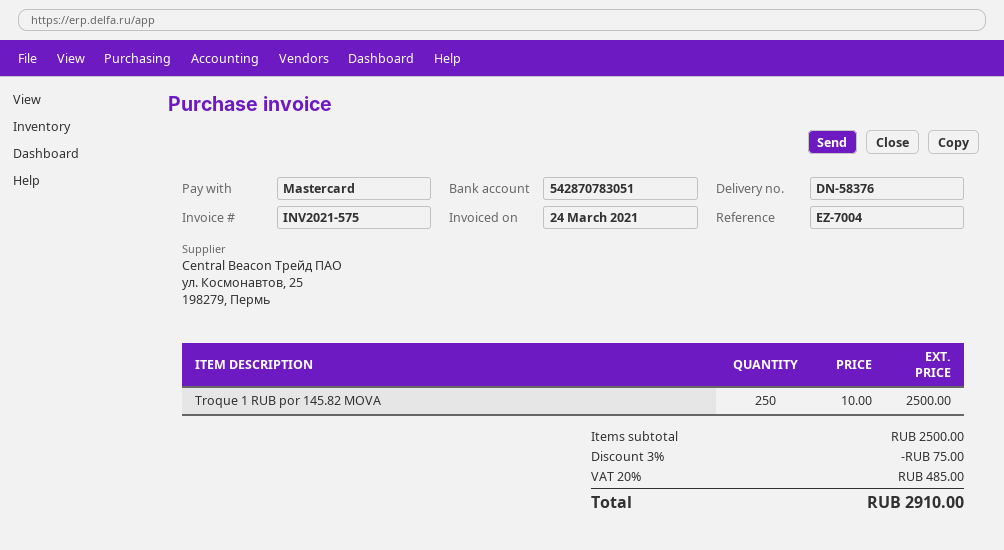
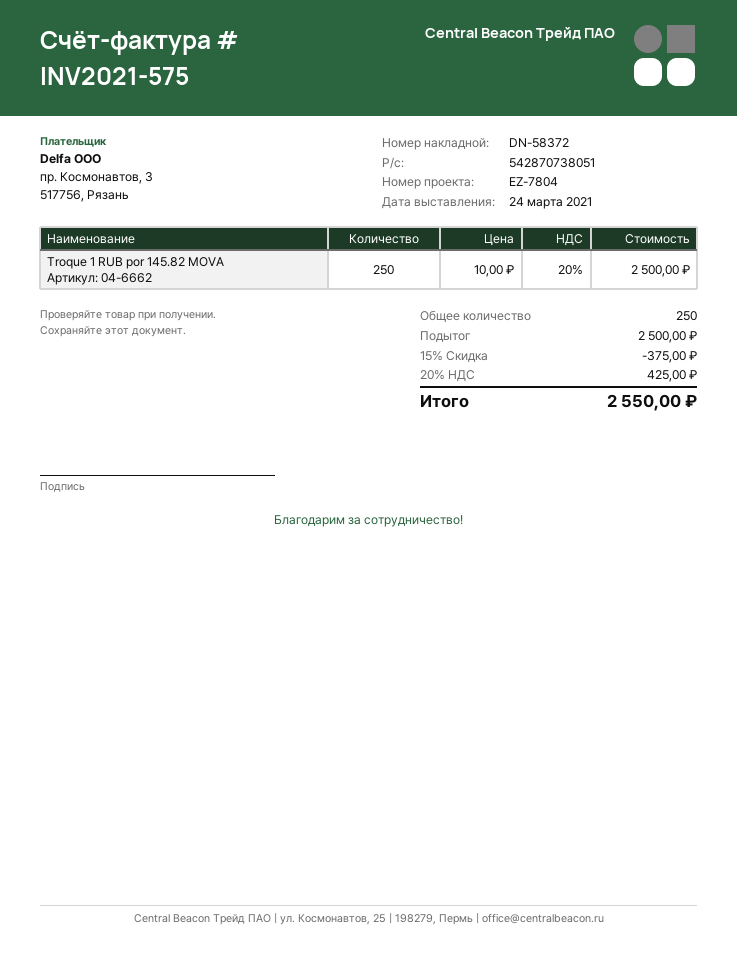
delivery note number: DN-58376 -> DN-58372
reference: EZ-7004 -> EZ-7804
bank account: 542870783051 -> 542870738051
discount: 3% = 75.00 -> 15% = 375.00
tax: 20% = 485.00 -> 20% = 425.00
total: 2910.00 -> 2550.00

